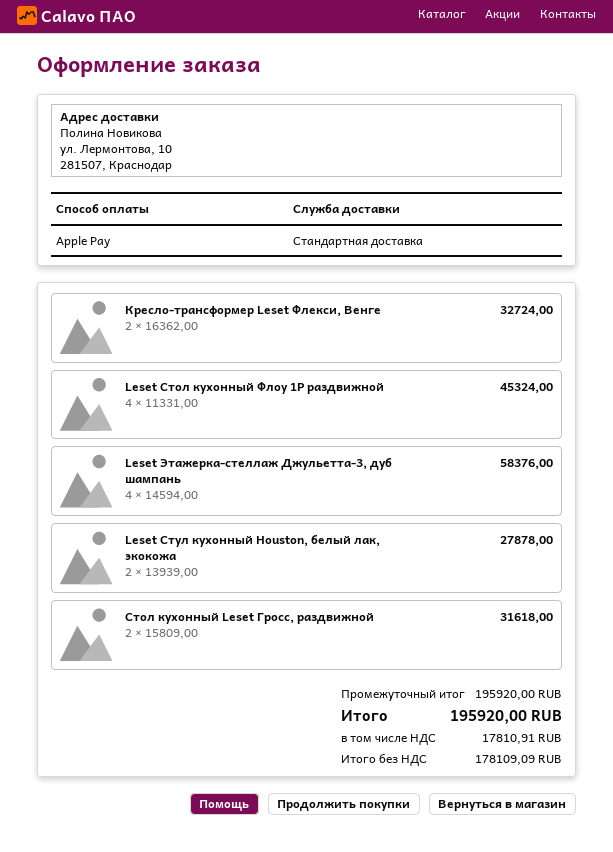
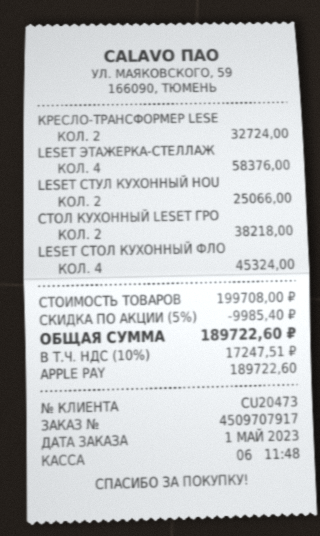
Leset Стул кухонный Houston, белый лак, экокожа: 2 for 27878.00 -> 2 for 25066.00
Стол кухонный Leset Гросс, раздвижной: 2 for 31618.00 -> 2 for 38218.00
subtotal: 195920.00 -> 199708.00
discount: none -> 5% = 9985.40
tax: 17810.91 -> 17247.51
total: 195920.00 -> 189722.60

